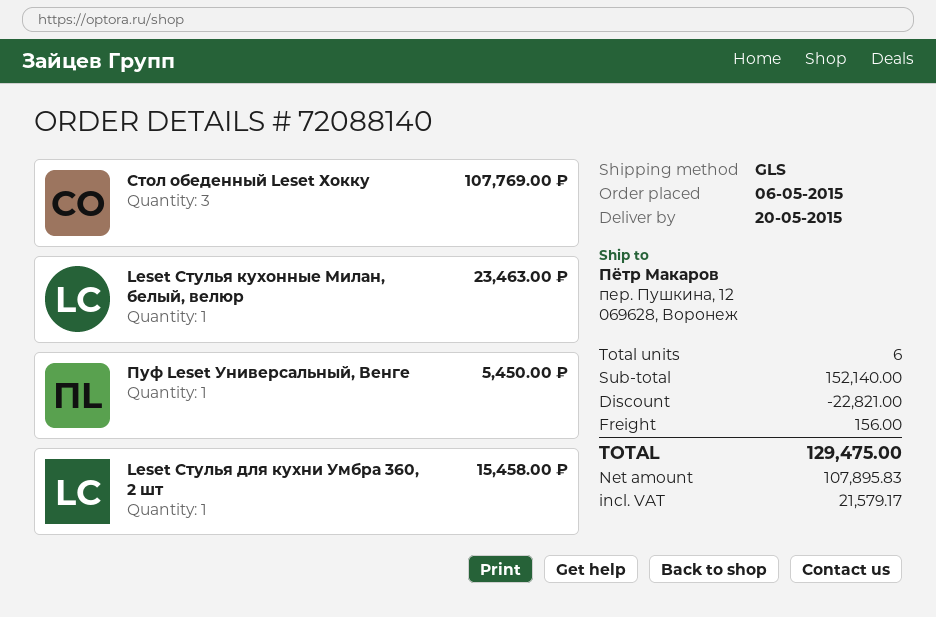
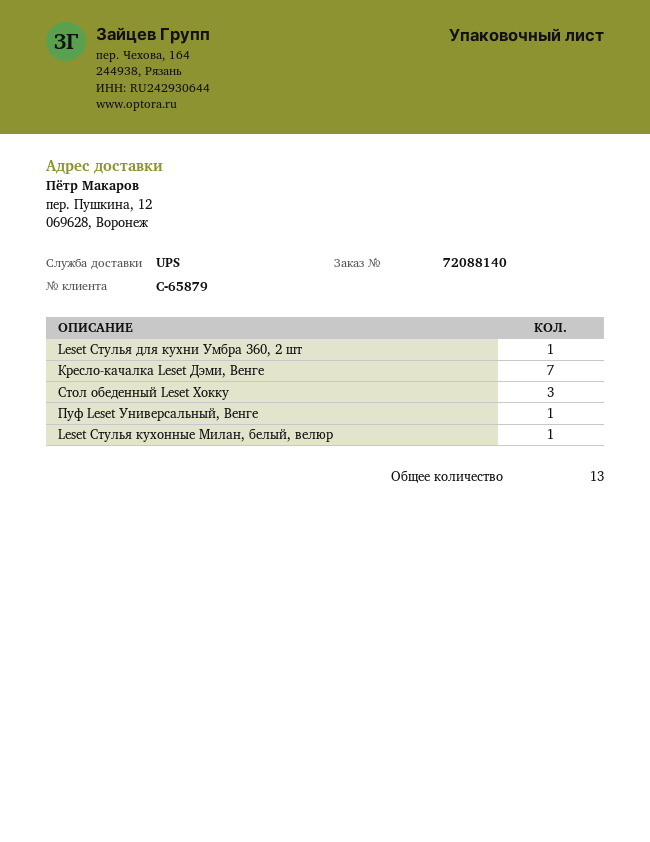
shipping method: GLS -> UPS
Кресло-качалка Leset Дэми, Венге: none -> 7
total quantity: 6 -> 13

